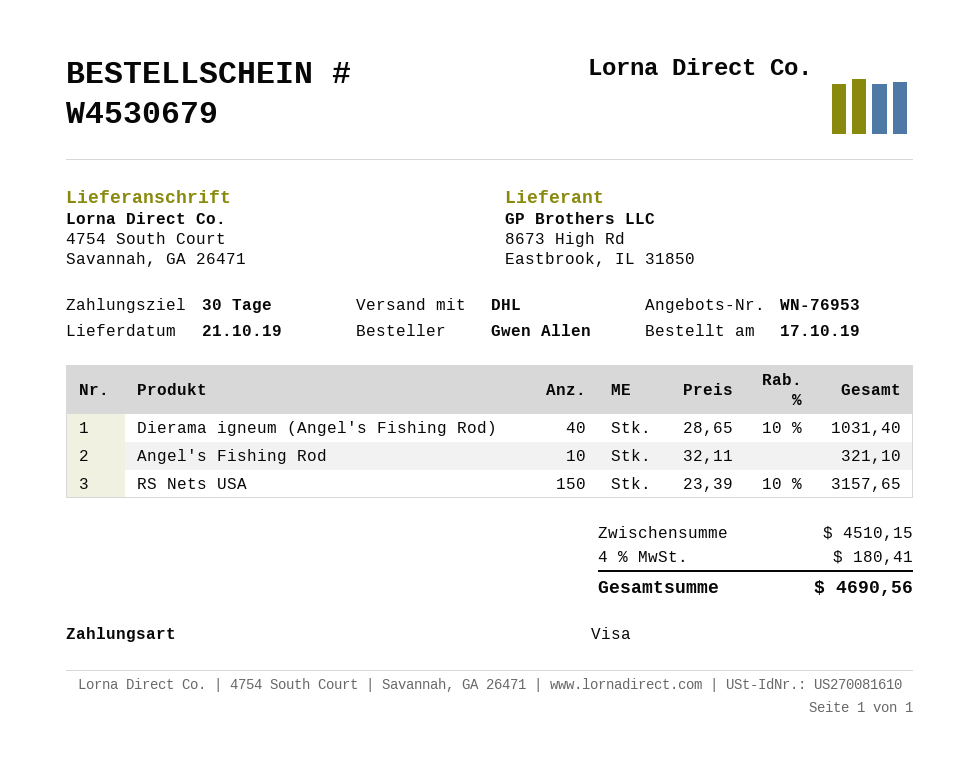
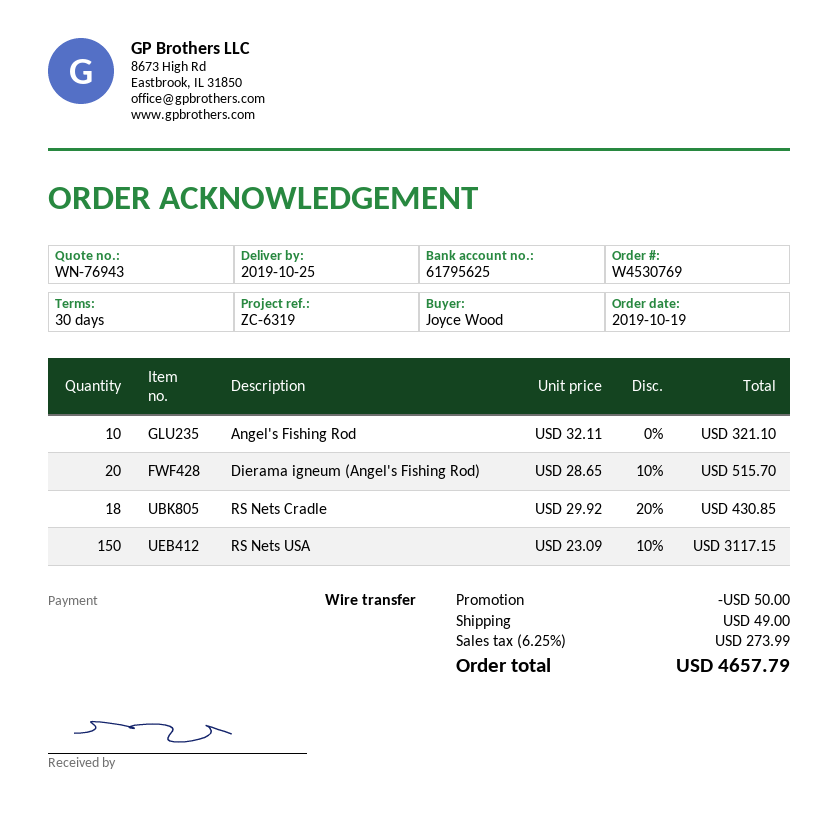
quote number: WN-76953 -> WN-76943
order number: W4530679 -> W4530769
order date: 2019-10-17 -> 2019-10-19
delivery date: 2019-10-21 -> 2019-10-25
ordered by: Gwen Allen -> Joyce Wood
payment method: Visa -> bank transfer
Dierama igneum (Angel's Fishing Rod): 40 x 28.65 - 10% = 1031.40 -> 20 x 28.65 - 10% = 515.70
RS Nets USA: 150 x 23.39 - 10% = 3157.65 -> 150 x 23.09 - 10% = 3117.15
RS Nets Cradle: none -> 18 x 29.92 - 20% = 430.85
discount: none -> 50.00
shipping: none -> 49.00
tax: 4% = 180.41 -> 6.25% = 273.99
total: 4690.56 -> 4657.79

